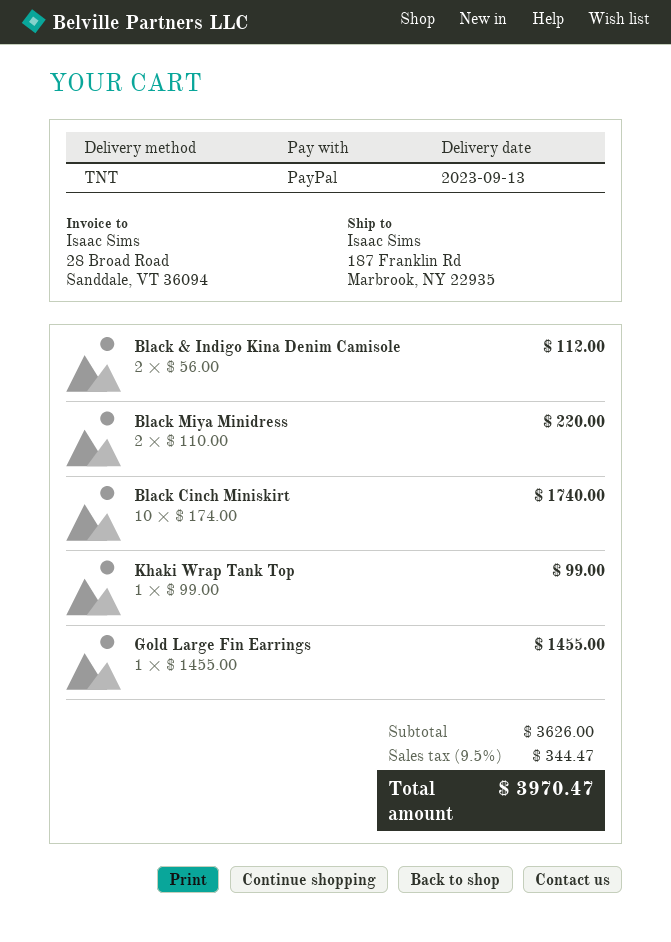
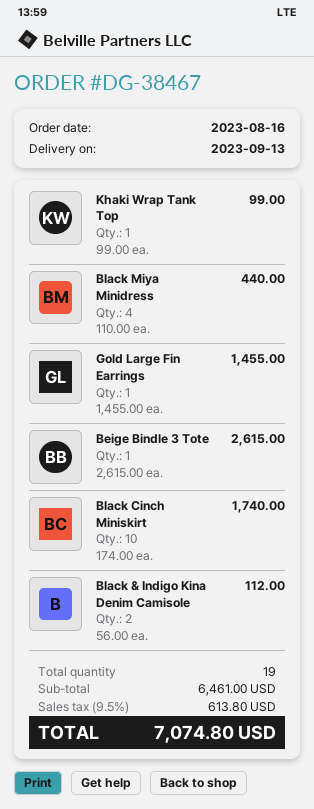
Black Miya Minidress: 2 x 110.00 = 220.00 -> 4 x 110.00 = 440.00
Beige Bindle 3 Tote: none -> 1 x 2615.00 = 2615.00
subtotal: 3626.00 -> 6461.00
tax: 9.5% = 344.47 -> 9.5% = 613.80
total: 3970.47 -> 7074.80

